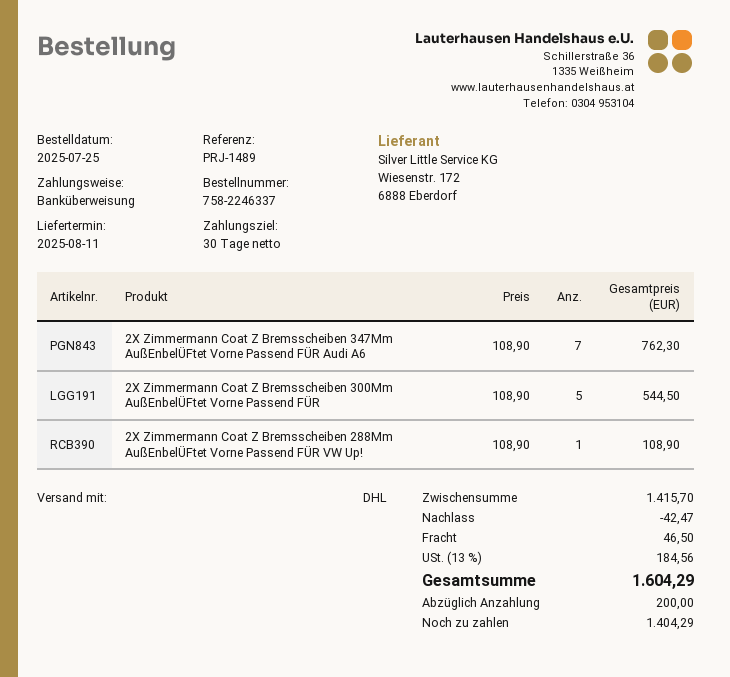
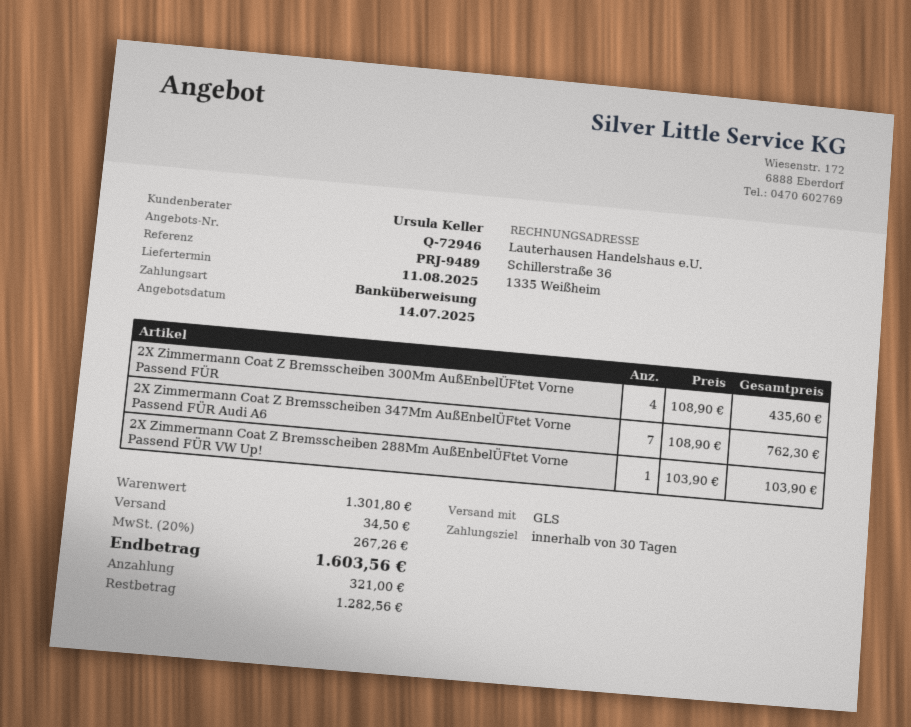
reference: PRJ-1489 -> PRJ-9489
shipping method: DHL -> GLS
2X Zimmermann Coat Z Bremsscheiben 300Mm AußEnbelÜFtet Vorne Passend FÜR: 5 x 108.90 = 544.50 -> 4 x 108.90 = 435.60
2X Zimmermann Coat Z Bremsscheiben 288Mm AußEnbelÜFtet Vorne Passend FÜR VW Up!: 1 x 108.90 = 108.90 -> 1 x 103.90 = 103.90
subtotal: 1415.70 -> 1301.80
discount: 42.47 -> none
shipping: 46.50 -> 34.50
tax: 13% = 184.56 -> 20% = 267.26
total: 1604.29 -> 1603.56
deposit: 200.00 -> 321.00
balance: 1404.29 -> 1282.56

